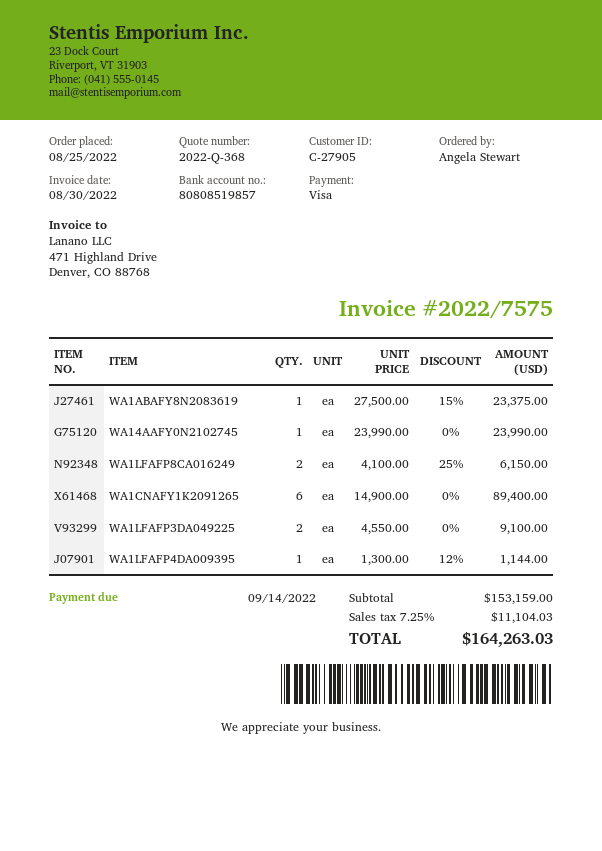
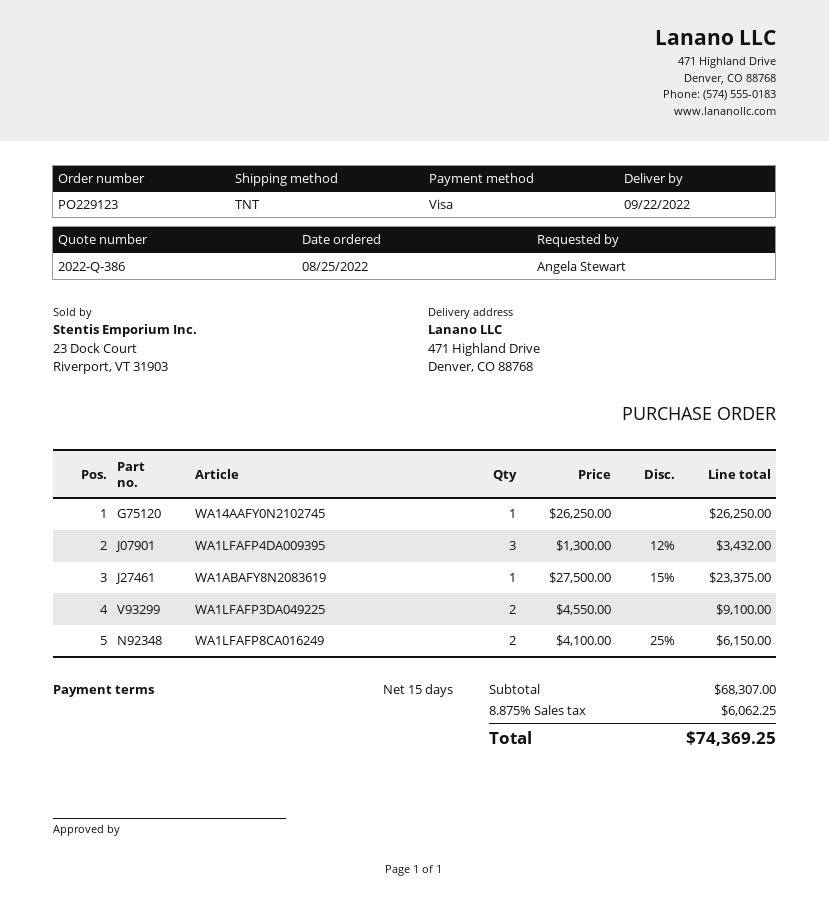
quote number: 2022-Q-368 -> 2022-Q-386
WA14AAFY0N2102745: 1 x 23990.00 = 23990.00 -> 1 x 26250.00 = 26250.00
WA1CNAFY1K2091265: 6 x 14900.00 = 89400.00 -> none
WA1LFAFP4DA009395: 1 x 1300.00 - 12% = 1144.00 -> 3 x 1300.00 - 12% = 3432.00
subtotal: 153159.00 -> 68307.00
tax: 7.25% = 11104.03 -> 8.875% = 6062.25
total: 164263.03 -> 74369.25

